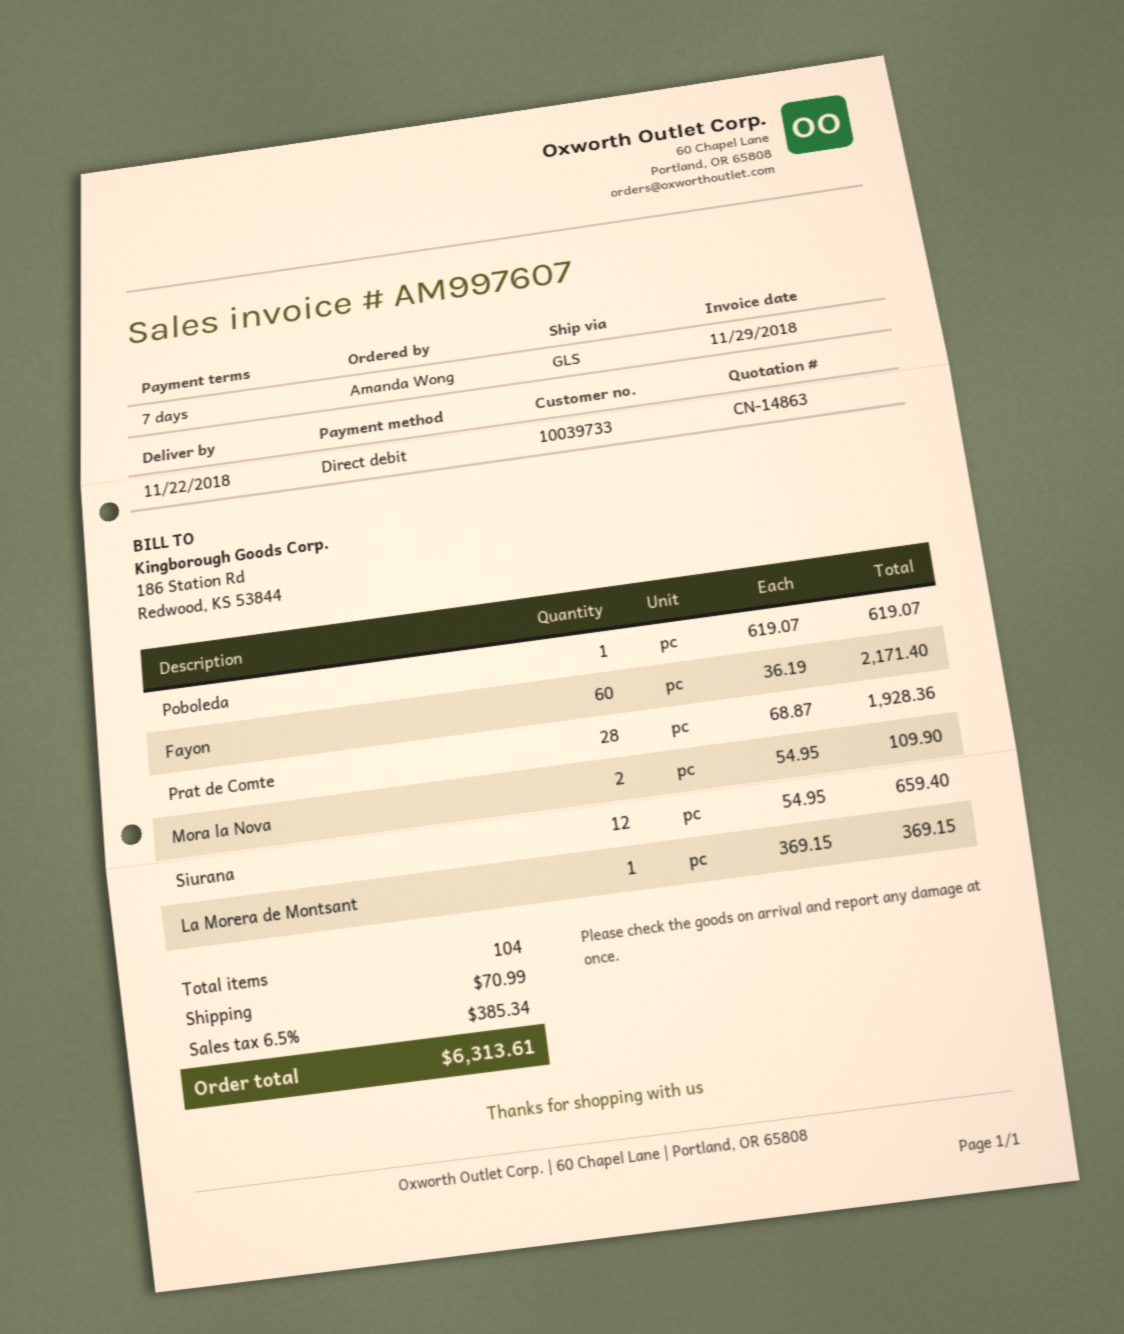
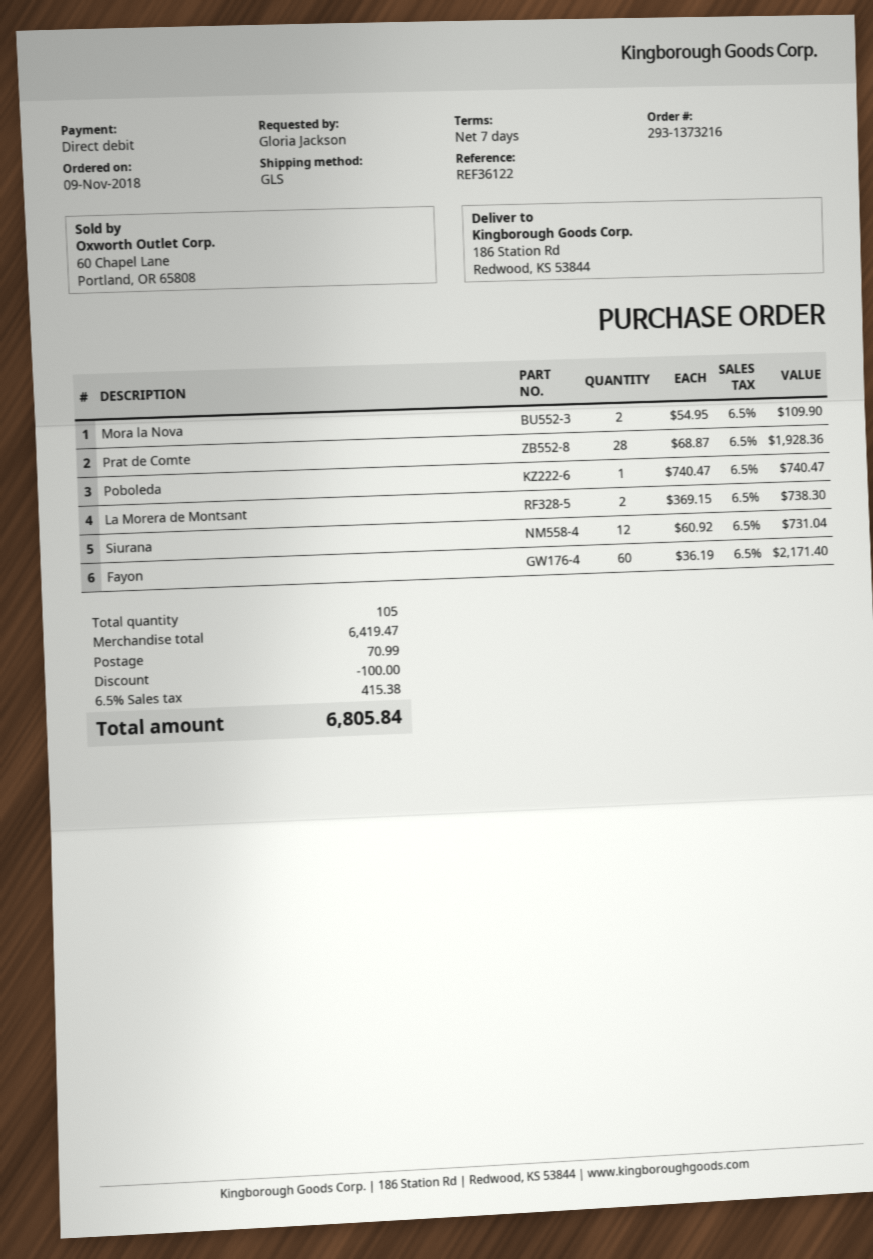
ordered by: Amanda Wong -> Gloria Jackson
Poboleda: 1 x 619.07 = 619.07 -> 1 x 740.47 = 740.47
Siurana: 12 x 54.95 = 659.40 -> 12 x 60.92 = 731.04
La Morera de Montsant: 1 x 369.15 = 369.15 -> 2 x 369.15 = 738.30
total quantity: 104 -> 105
discount: none -> 100.00
tax: 6.5% = 385.34 -> 6.5% = 415.38
total: 6313.61 -> 6805.84

